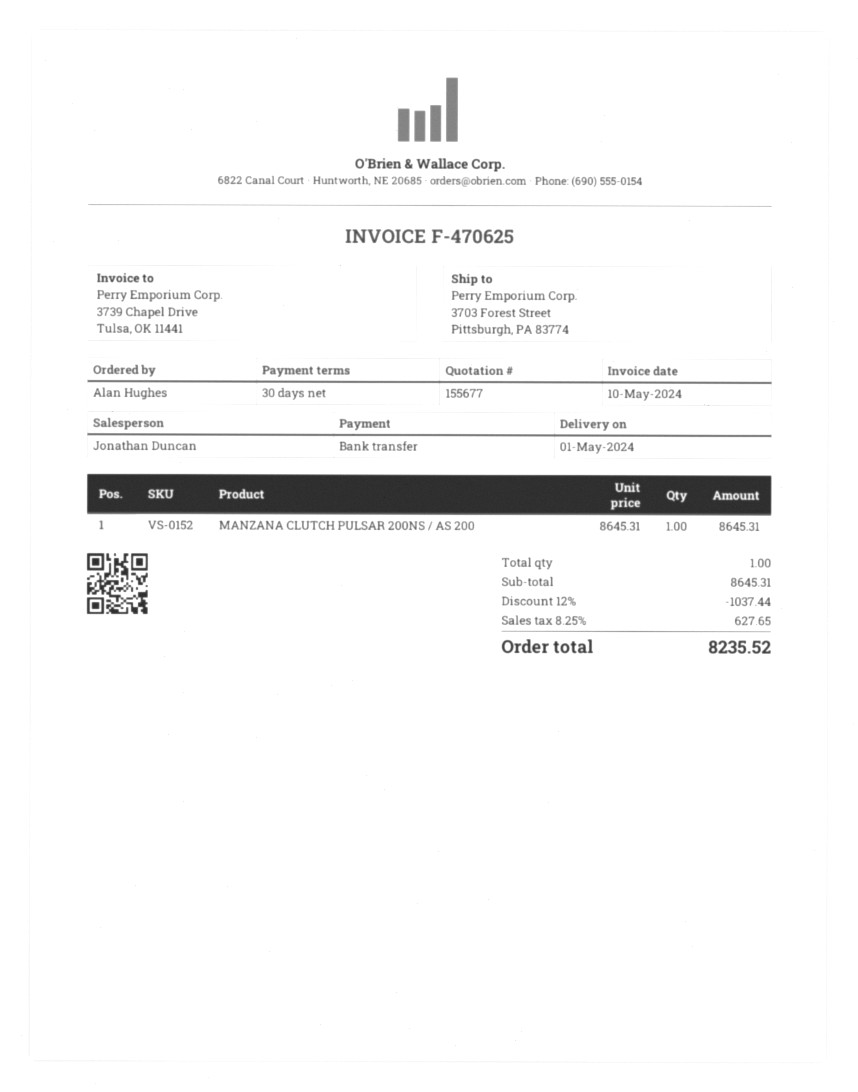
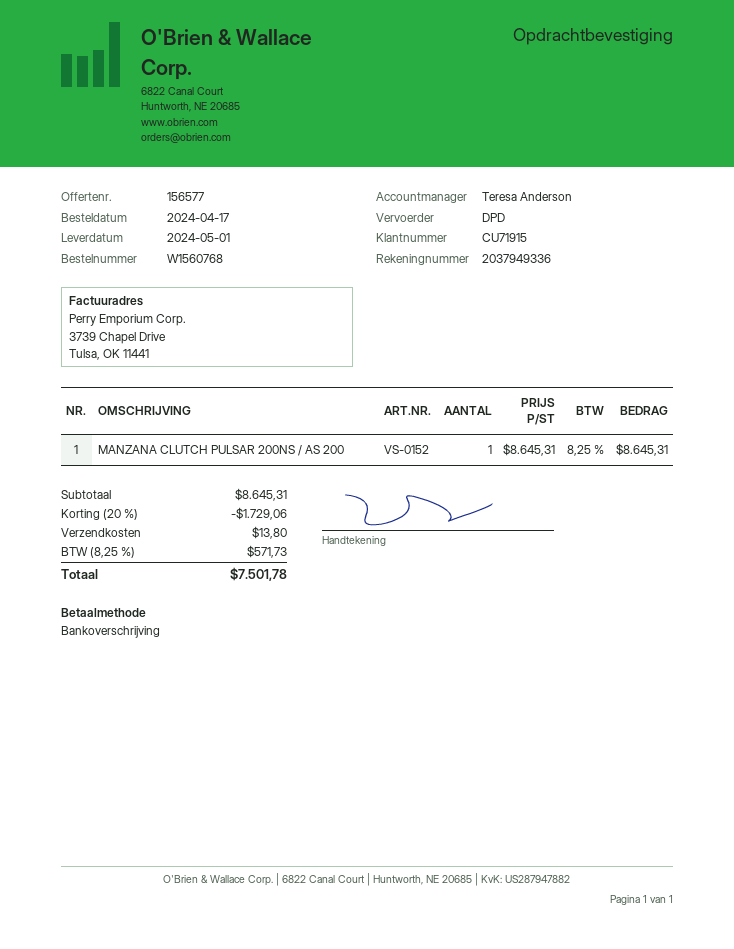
quote number: 155677 -> 156577
sales rep: Jonathan Duncan -> Teresa Anderson
discount: 12% = 1037.44 -> 20% = 1729.06
shipping: none -> 13.80
tax: 8.25% = 627.65 -> 8.25% = 571.73
total: 8235.52 -> 7501.78

